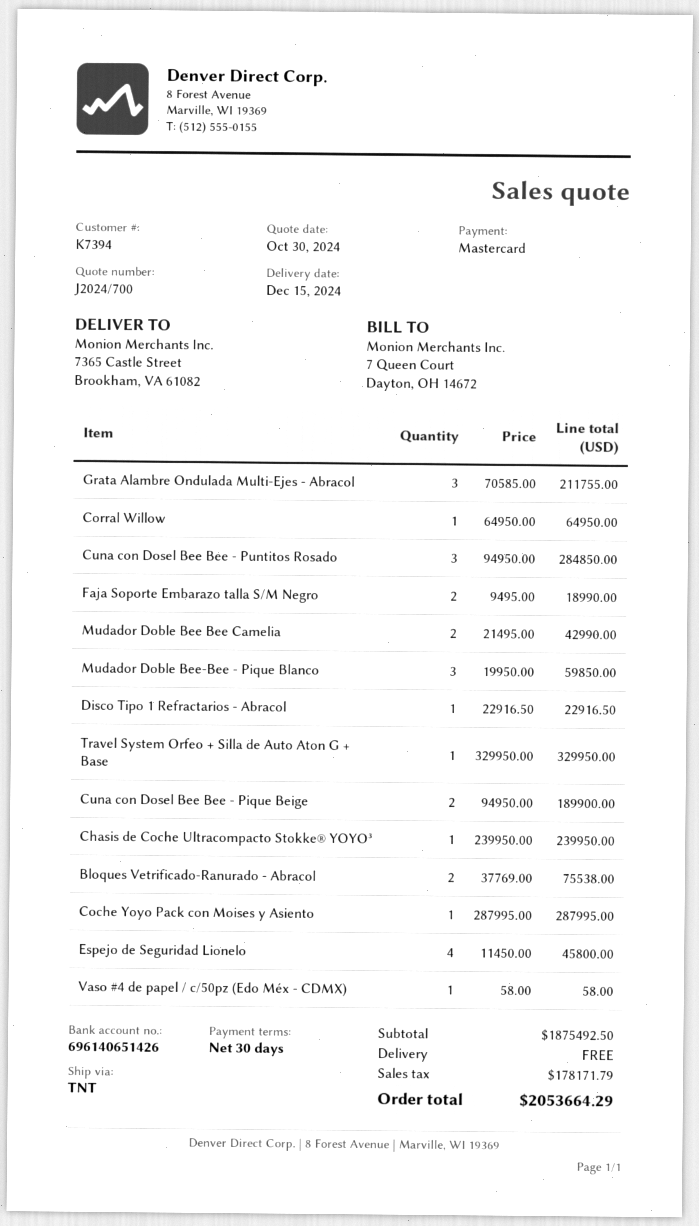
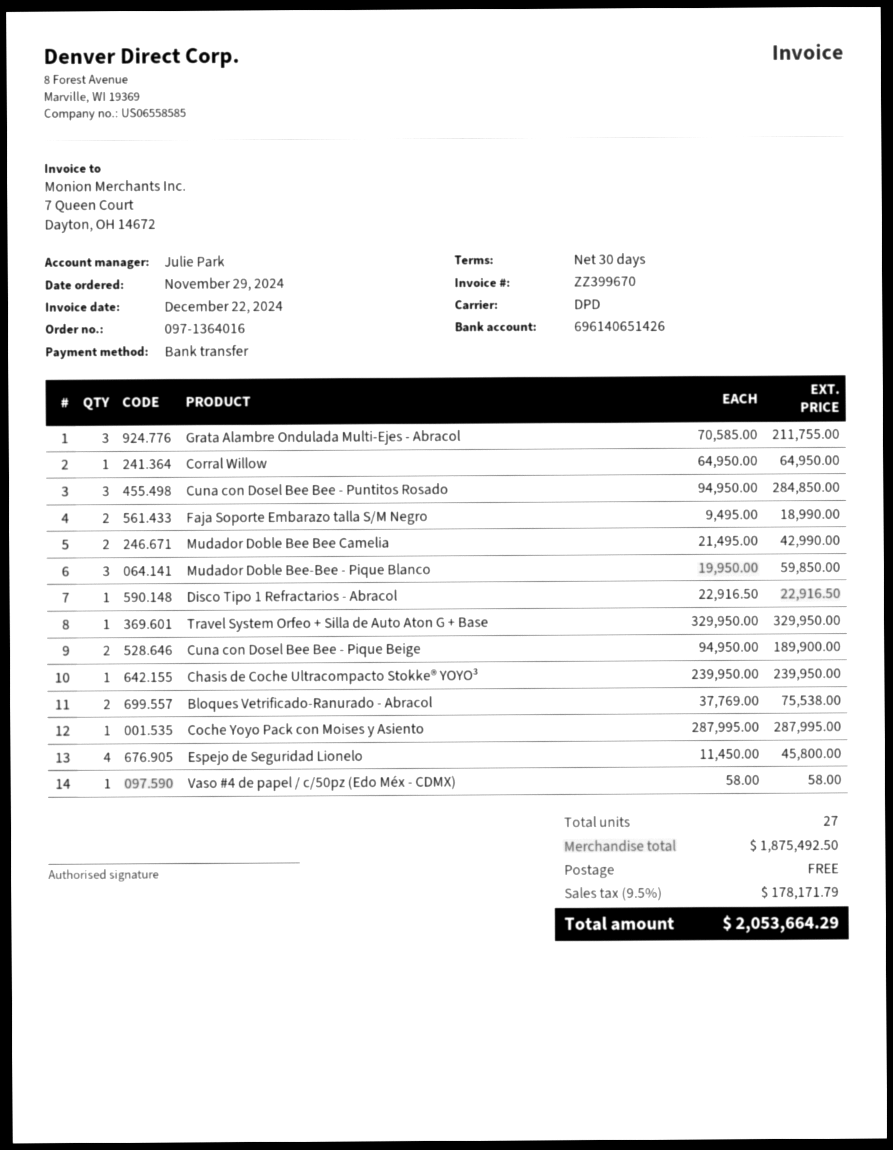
payment method: Mastercard -> bank transfer
shipping method: TNT -> DPD

